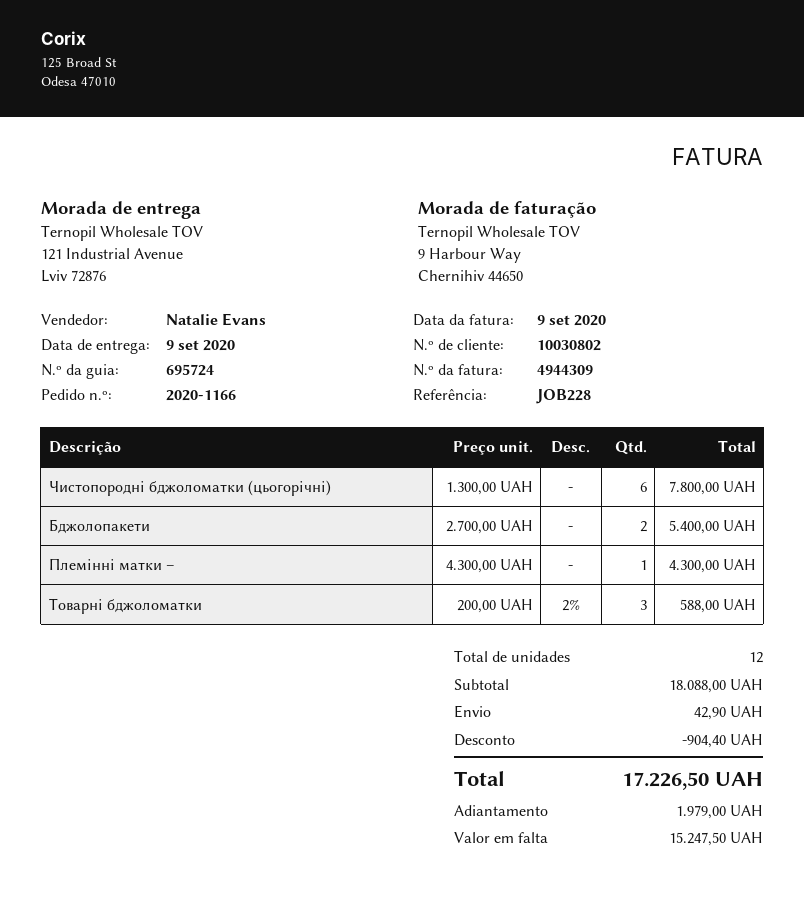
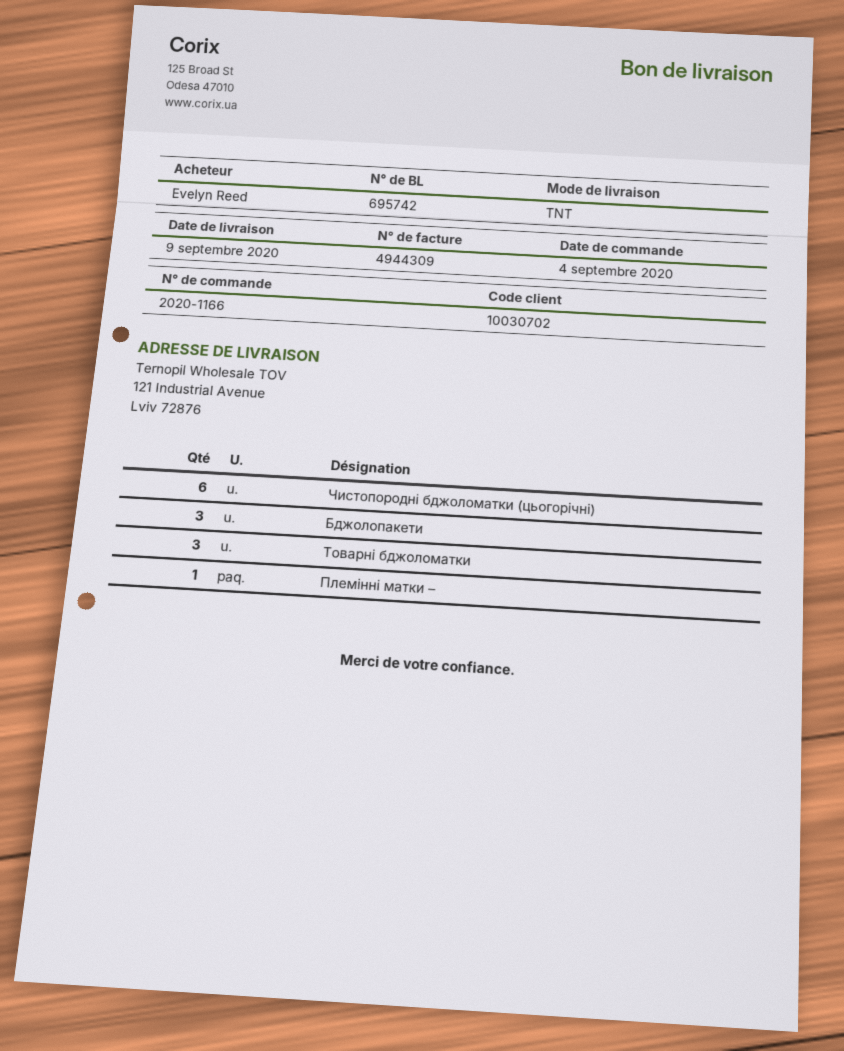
delivery note number: 695724 -> 695742
customer number: 10030802 -> 10030702
Бджолопакети: 2 -> 3

